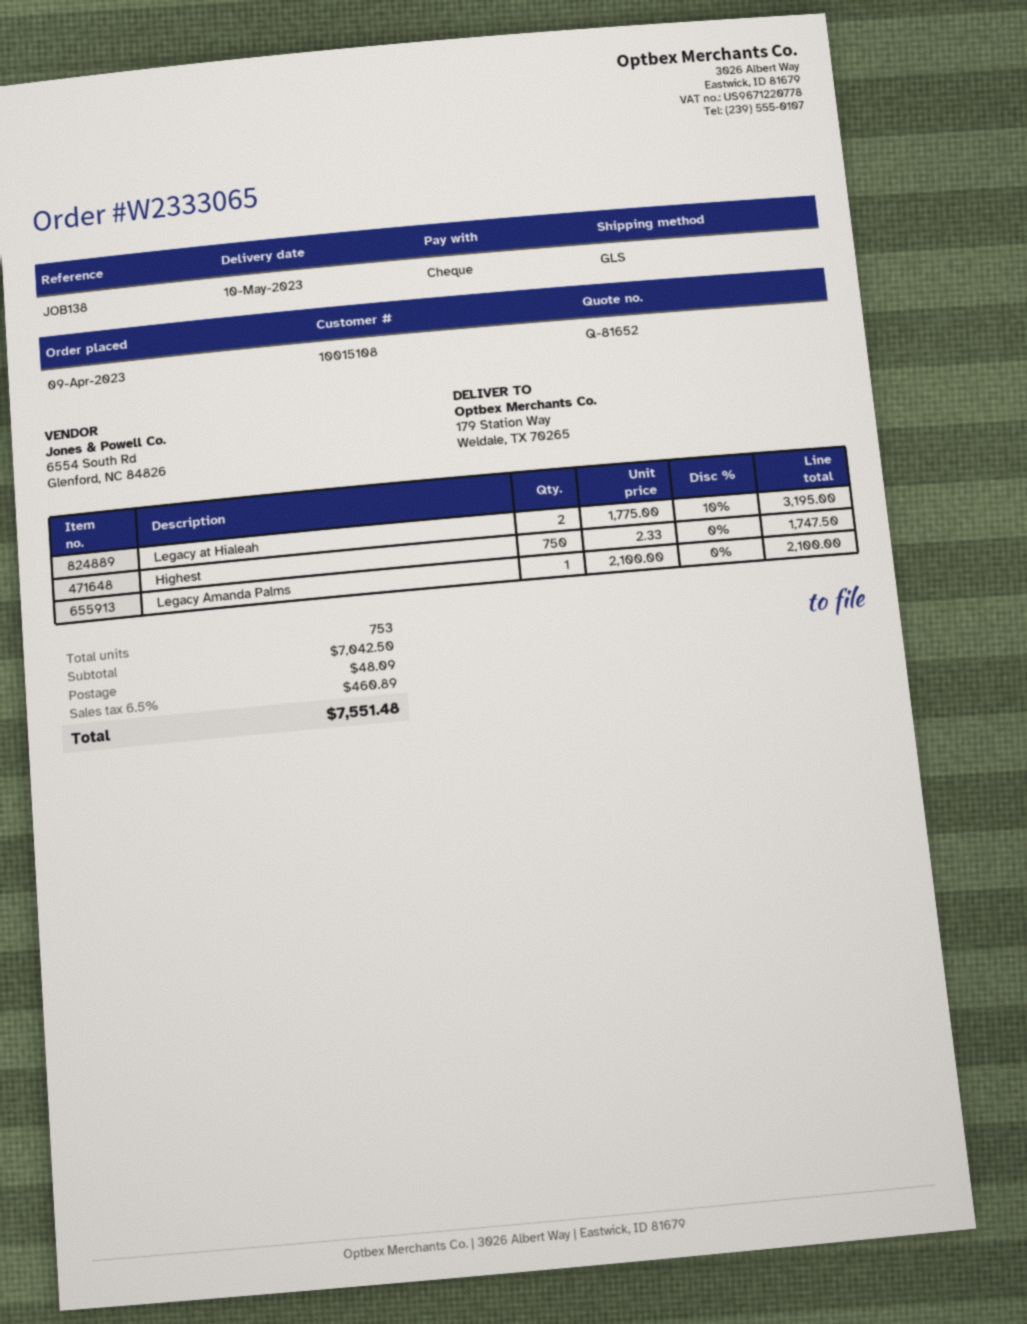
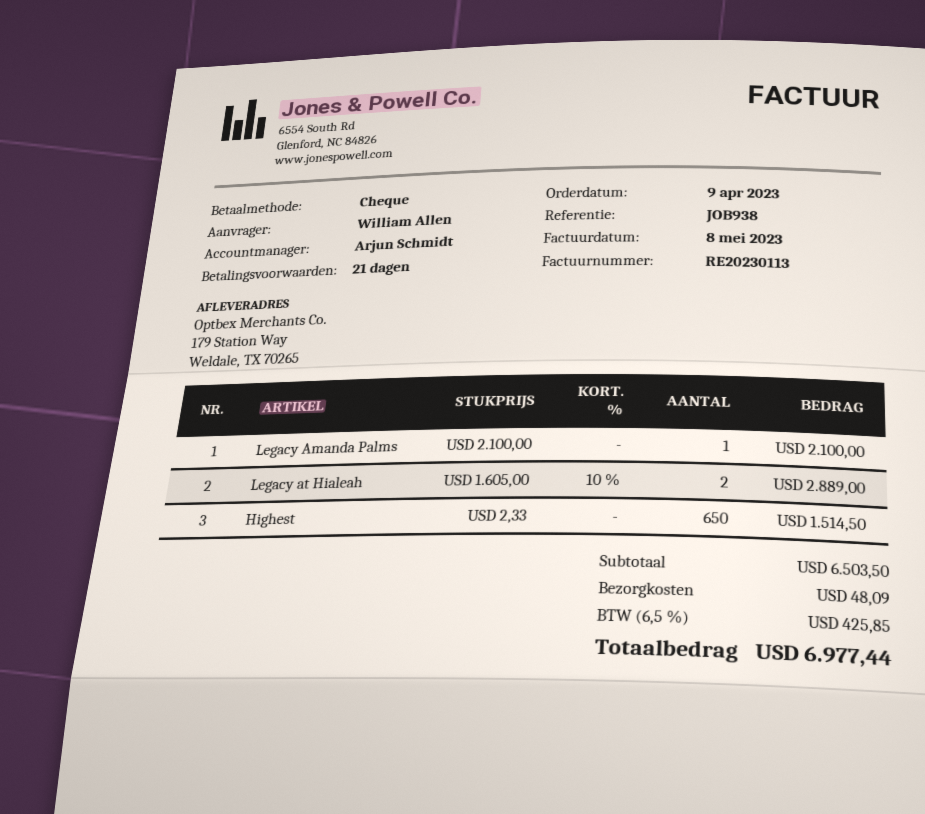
reference: JOB138 -> JOB938
Legacy at Hialeah: 2 x 1775.00 - 10% = 3195.00 -> 2 x 1605.00 - 10% = 2889.00
Highest: 750 x 2.33 = 1747.50 -> 650 x 2.33 = 1514.50
subtotal: 7042.50 -> 6503.50
tax: 6.5% = 460.89 -> 6.5% = 425.85
total: 7551.48 -> 6977.44

